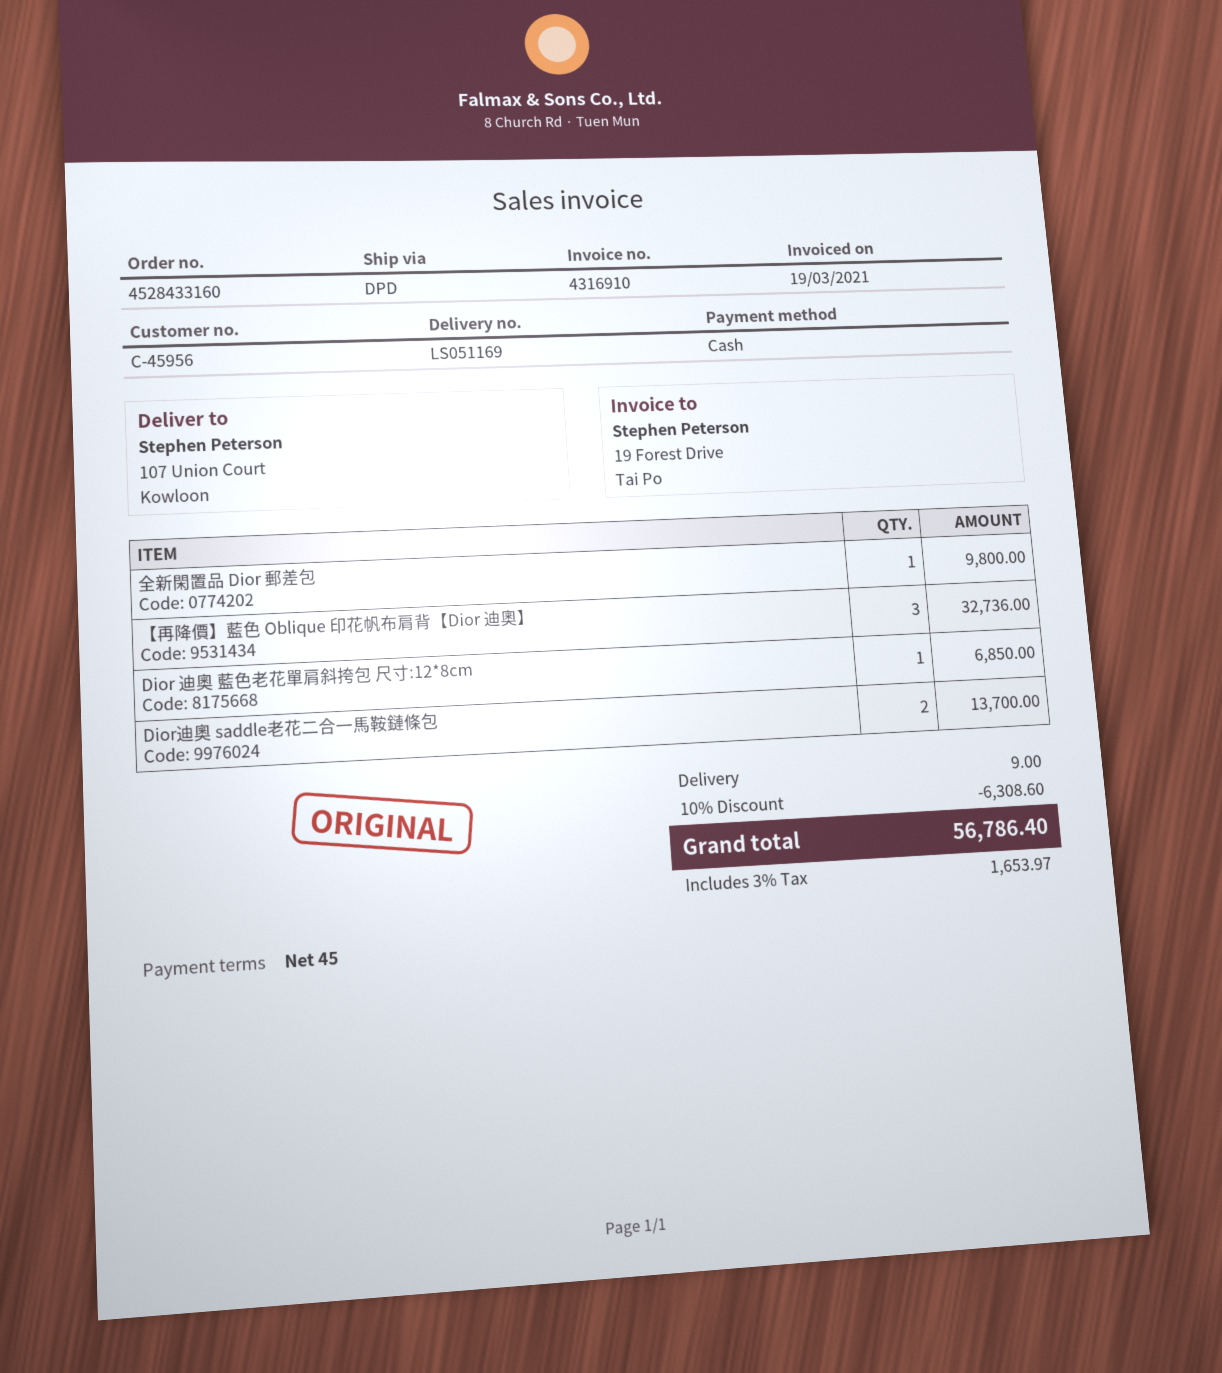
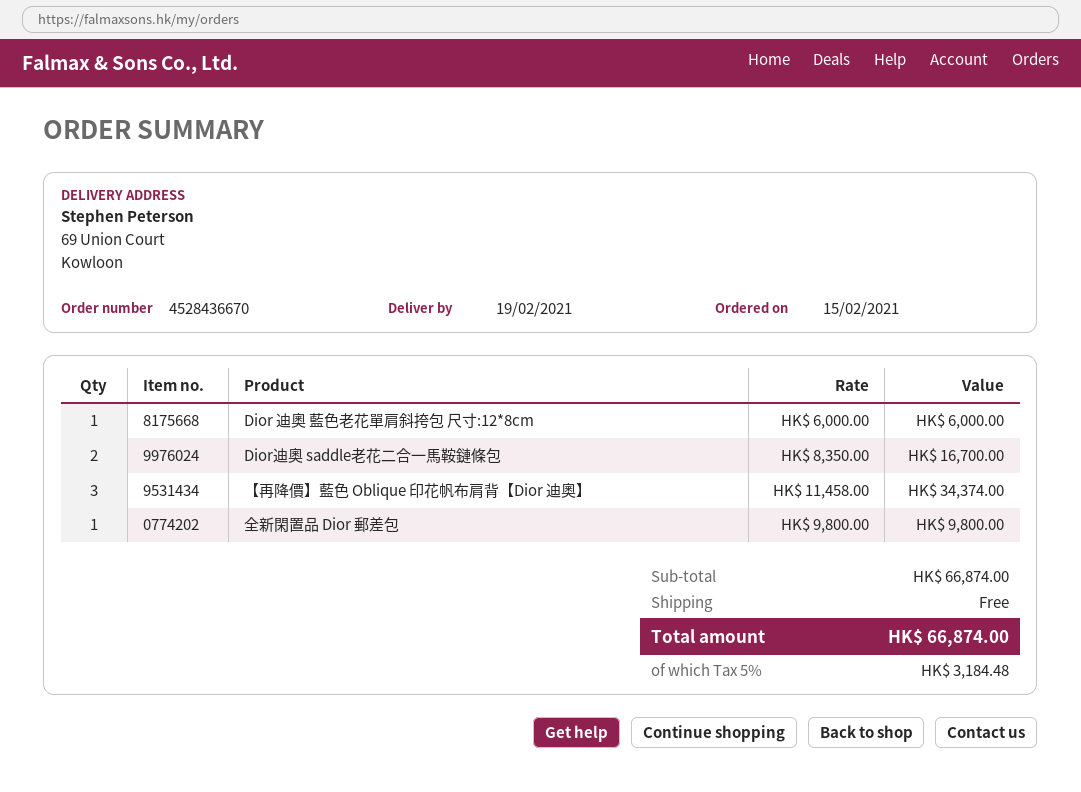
order number: 4528433160 -> 4528436670
ship to: 107 Union Court, Kowloon -> 69 Union Court, Kowloon
【再降價】藍色 Oblique 印花帆布肩背【Dior 迪奧】: 3 for 32736.00 -> 3 for 34374.00
Dior 迪奧 藍色老花單肩斜挎包 尺寸:12*8cm: 1 for 6850.00 -> 1 for 6000.00
Dior迪奧 saddle老花二合一馬鞍鏈條包: 2 for 13700.00 -> 2 for 16700.00
discount: 10% = 6308.60 -> none
shipping: 9.00 -> 0.00
tax: 3% = 1653.97 -> 5% = 3184.48
total: 56786.40 -> 66874.00

